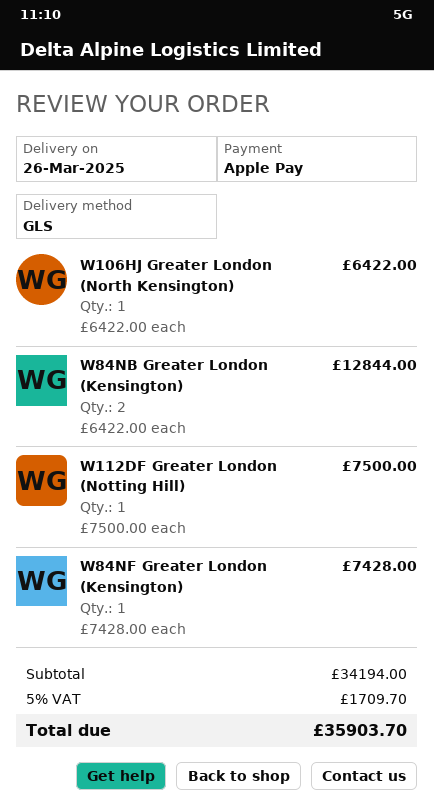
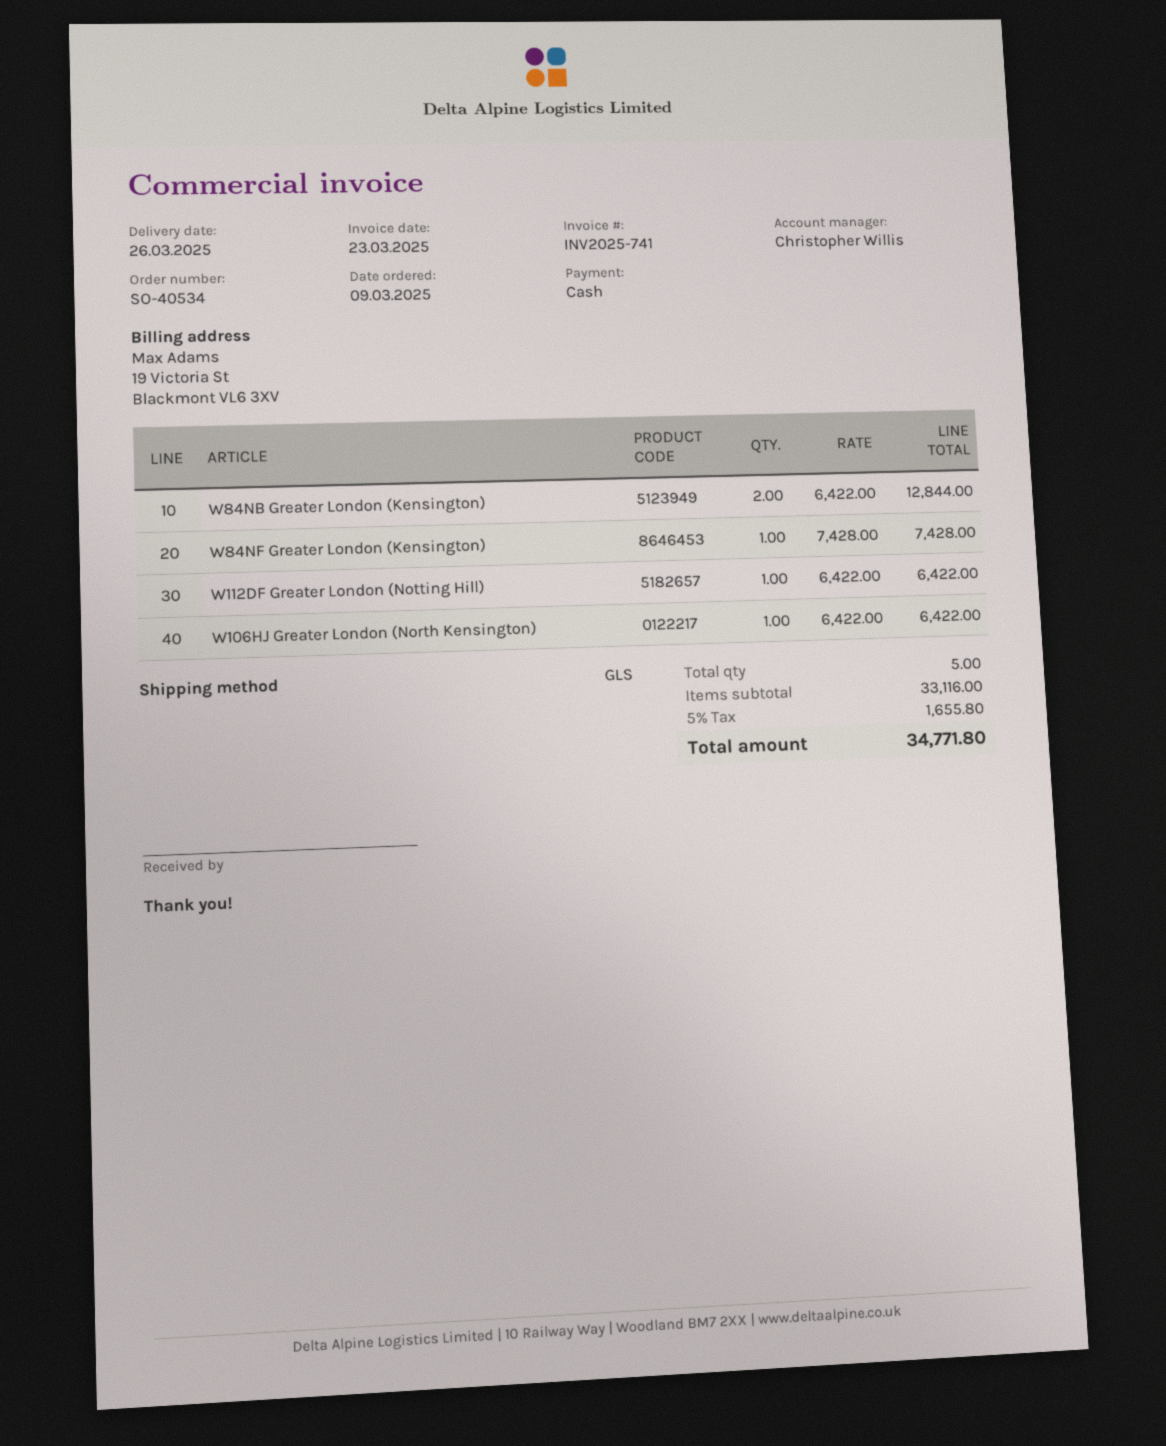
payment method: Apple Pay -> cash
W112DF Greater London (Notting Hill): 1 x 7500.00 = 7500.00 -> 1 x 6422.00 = 6422.00
subtotal: 34194.00 -> 33116.00
tax: 5% = 1709.70 -> 5% = 1655.80
total: 35903.70 -> 34771.80

